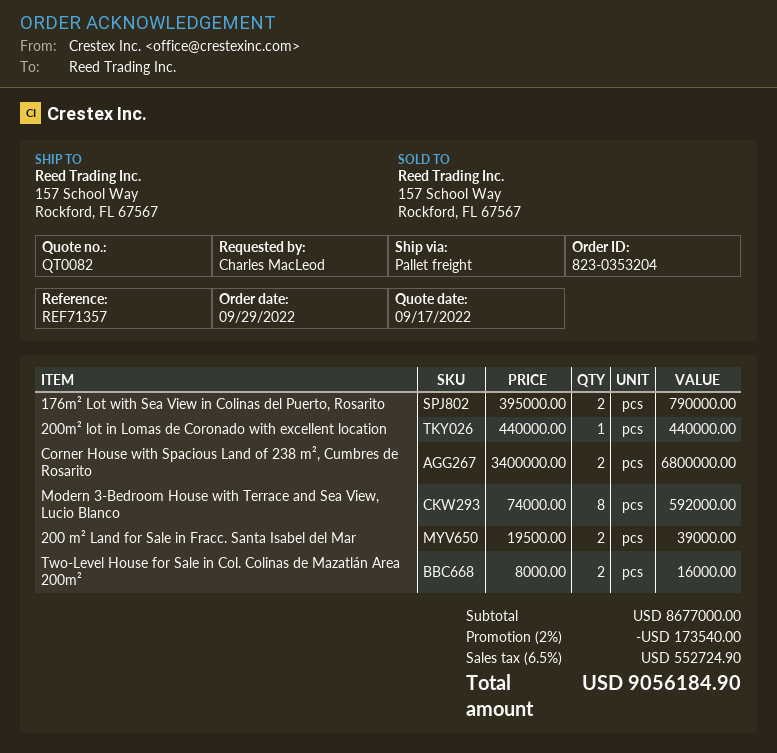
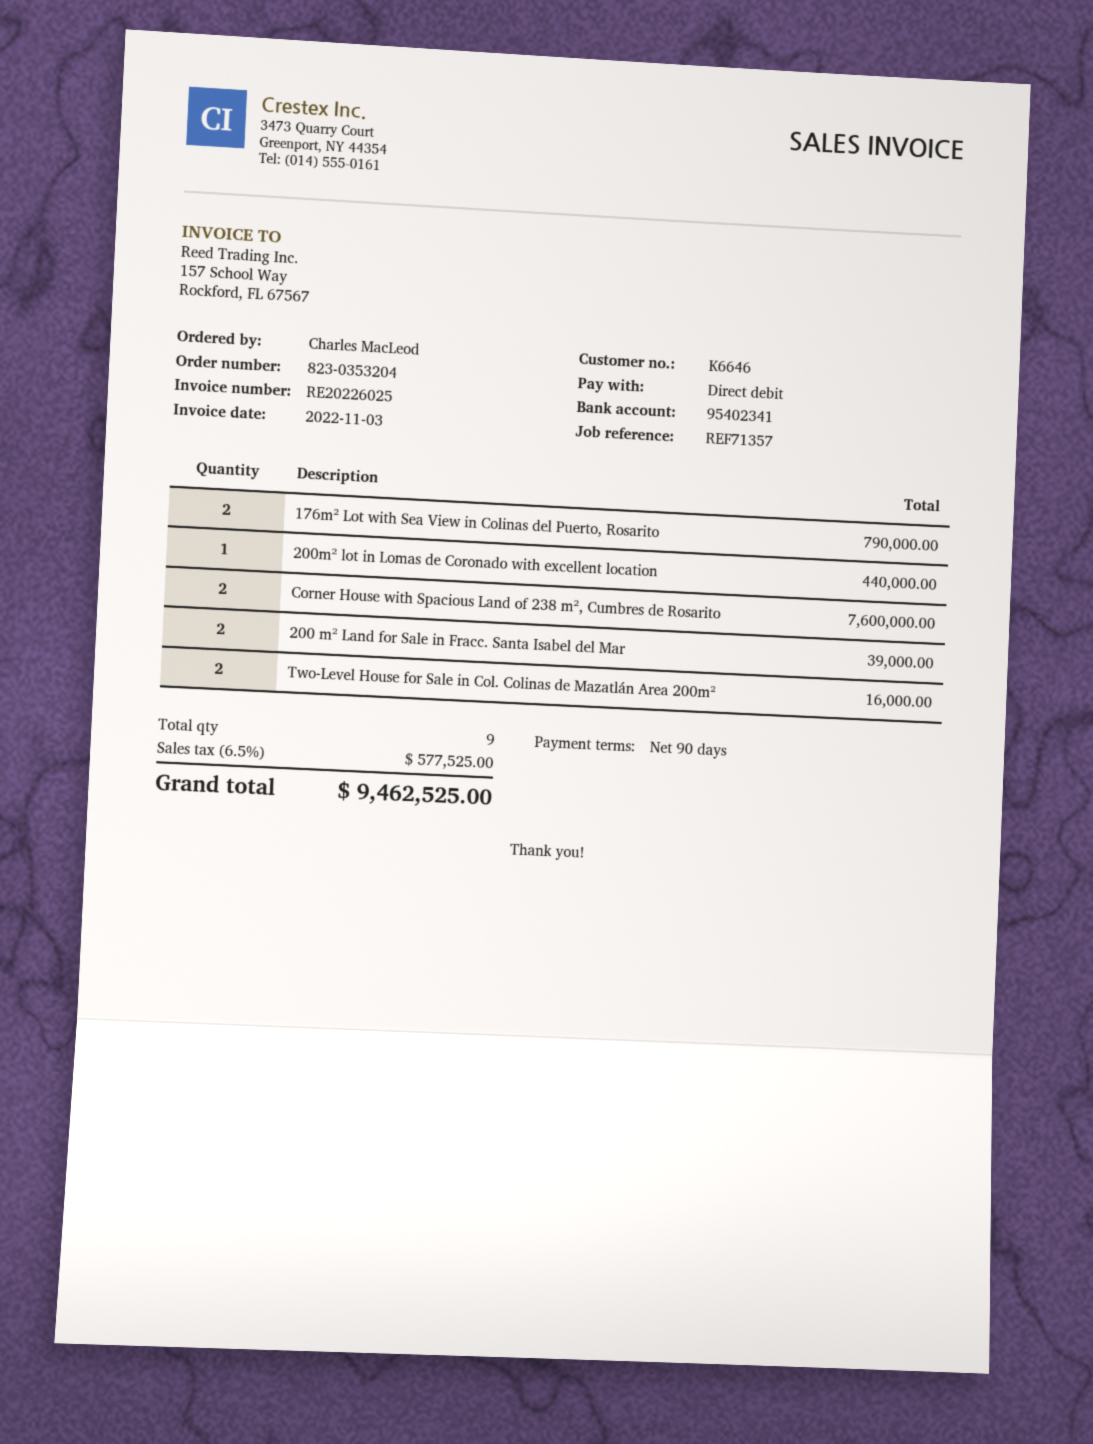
Corner House with Spacious Land of 238 m², Cumbres de Rosarito: 2 for 6800000.00 -> 2 for 7600000.00
Modern 3-Bedroom House with Terrace and Sea View, Lucio Blanco: 8 for 592000.00 -> none
discount: 2% = 173540.00 -> none
tax: 6.5% = 552724.90 -> 6.5% = 577525.00
total: 9056184.90 -> 9462525.00

